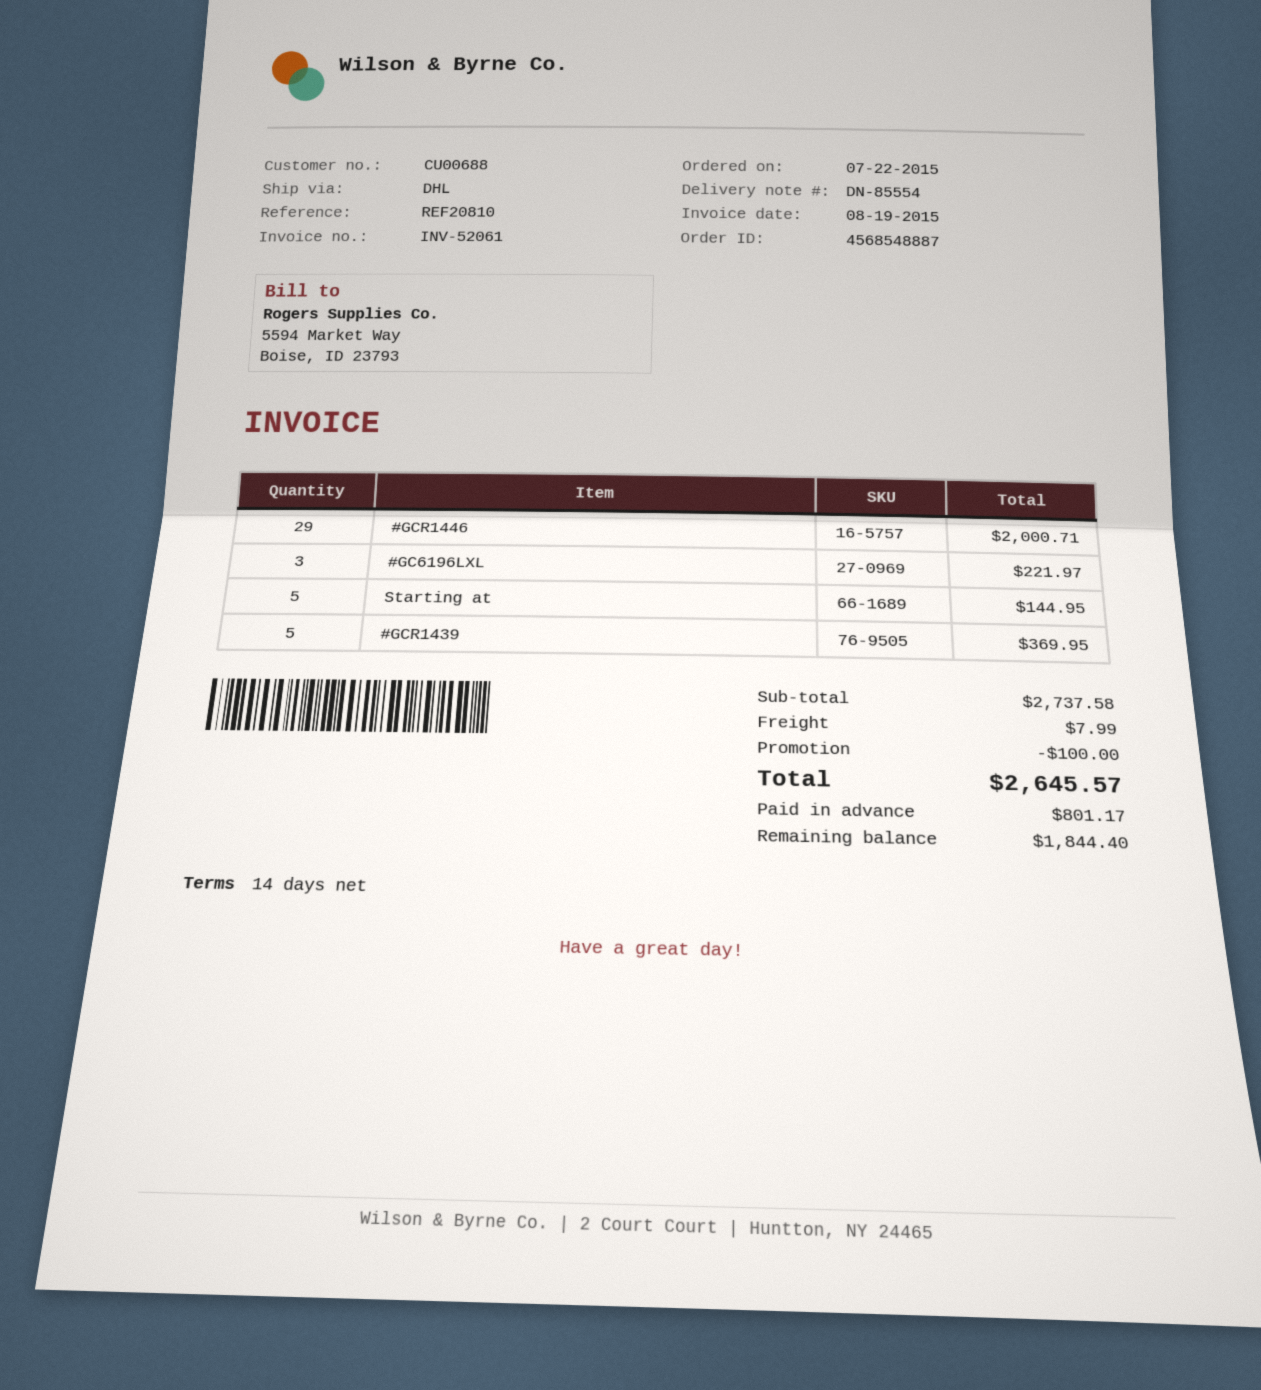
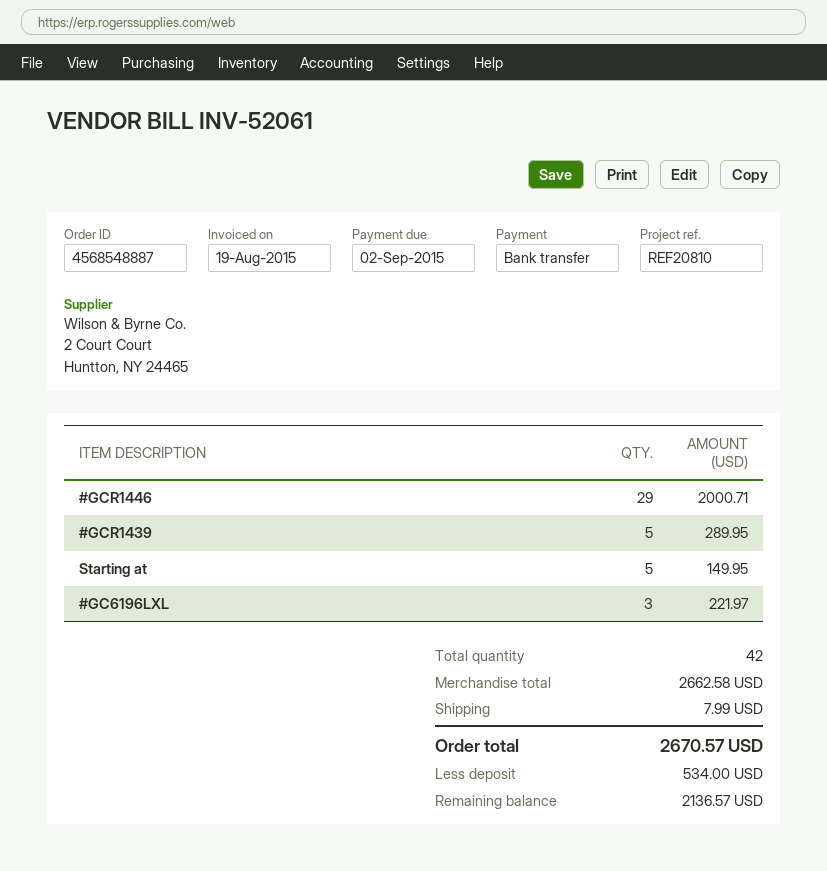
Starting at: 5 for 144.95 -> 5 for 149.95
#GCR1439: 5 for 369.95 -> 5 for 289.95
subtotal: 2737.58 -> 2662.58
discount: 100.00 -> none
total: 2645.57 -> 2670.57
deposit: 801.17 -> 534.00
balance: 1844.40 -> 2136.57

